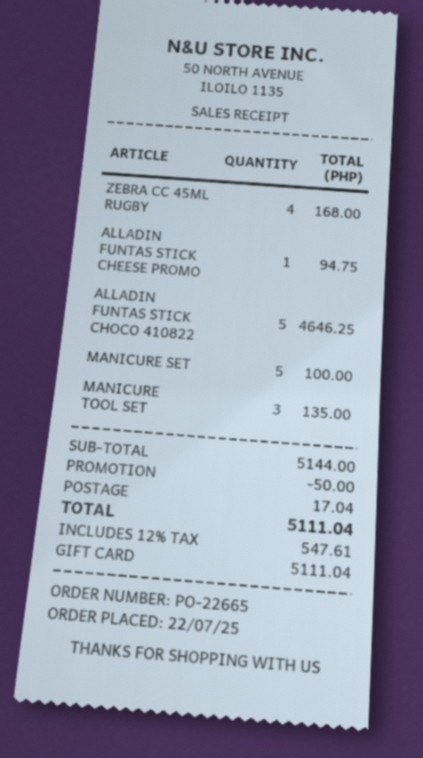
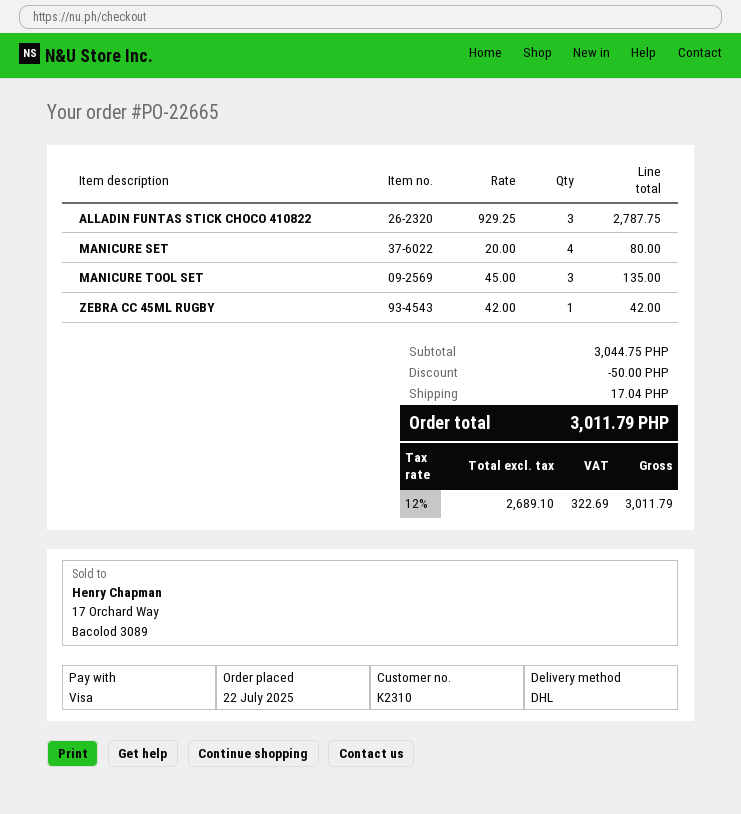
payment method: gift card -> Visa
ZEBRA CC 45ML RUGBY: 4 for 168.00 -> 1 for 42.00
ALLADIN FUNTAS STICK CHEESE PROMO: 1 for 94.75 -> none
ALLADIN FUNTAS STICK CHOCO 410822: 5 for 4646.25 -> 3 for 2787.75
MANICURE SET: 5 for 100.00 -> 4 for 80.00
subtotal: 5144.00 -> 3044.75
tax: 12% = 547.61 -> 12% = 322.69
total: 5111.04 -> 3011.79

